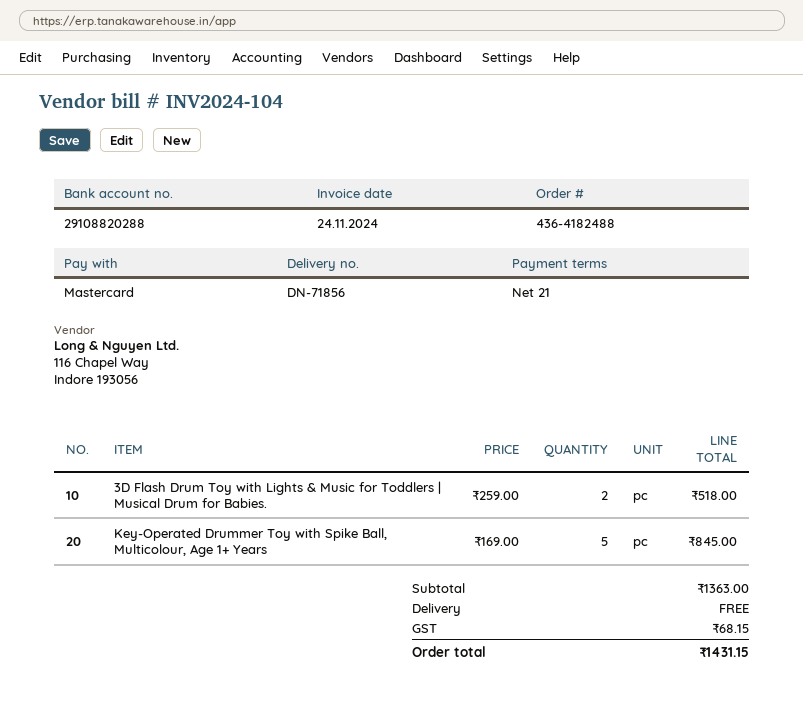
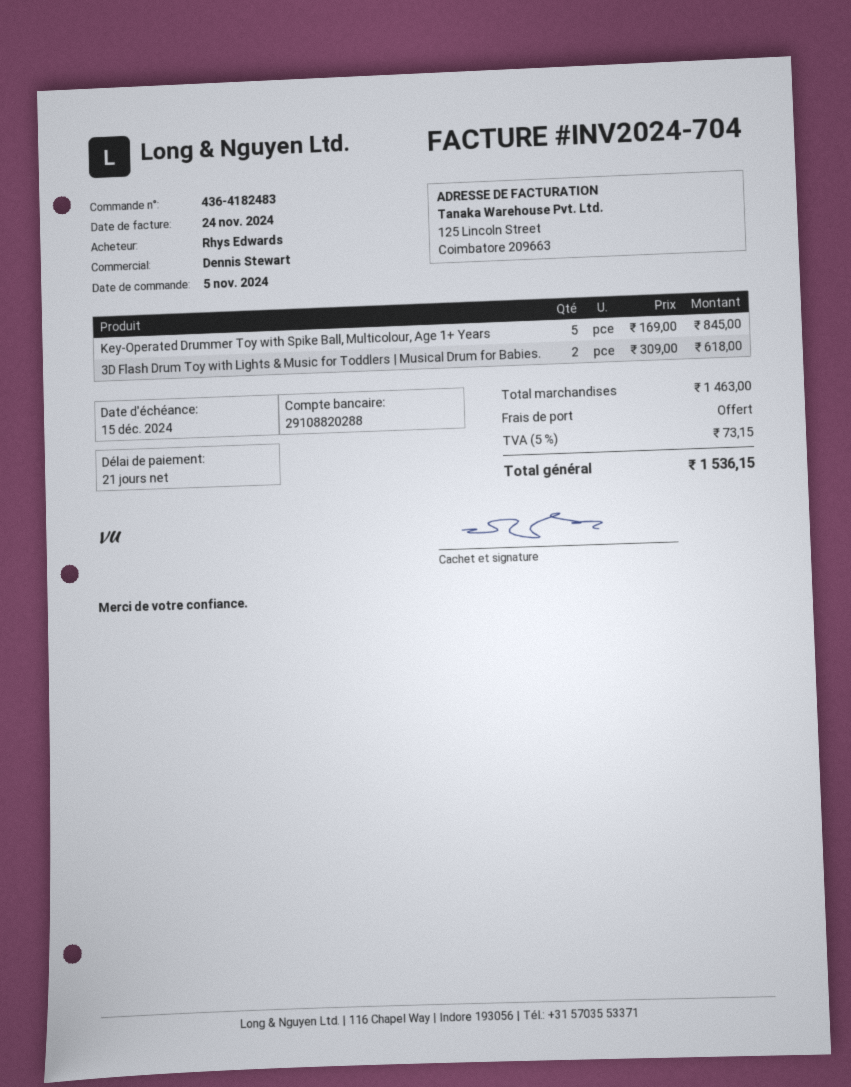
order number: 436-4182488 -> 436-4182483
invoice number: INV2024-104 -> INV2024-704
3D Flash Drum Toy with Lights & Music for Toddlers | Musical Drum for Babies.: 2 x 259.00 = 518.00 -> 2 x 309.00 = 618.00
subtotal: 1363.00 -> 1463.00
tax: 68.15 -> 73.15
total: 1431.15 -> 1536.15

